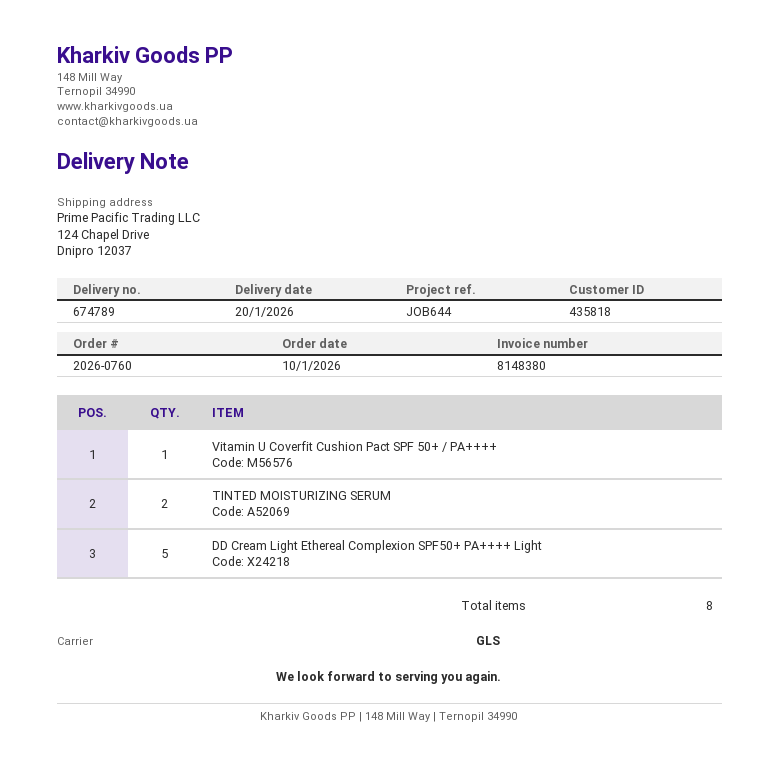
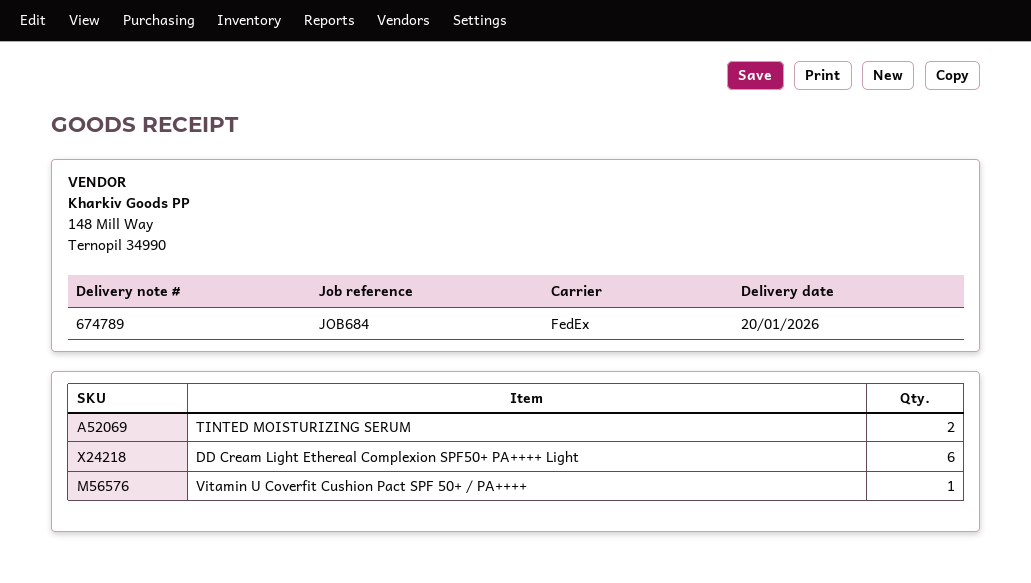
reference: JOB644 -> JOB684
shipping method: GLS -> FedEx
DD Cream Light Ethereal Complexion SPF50+ PA++++ Light: 5 -> 6

